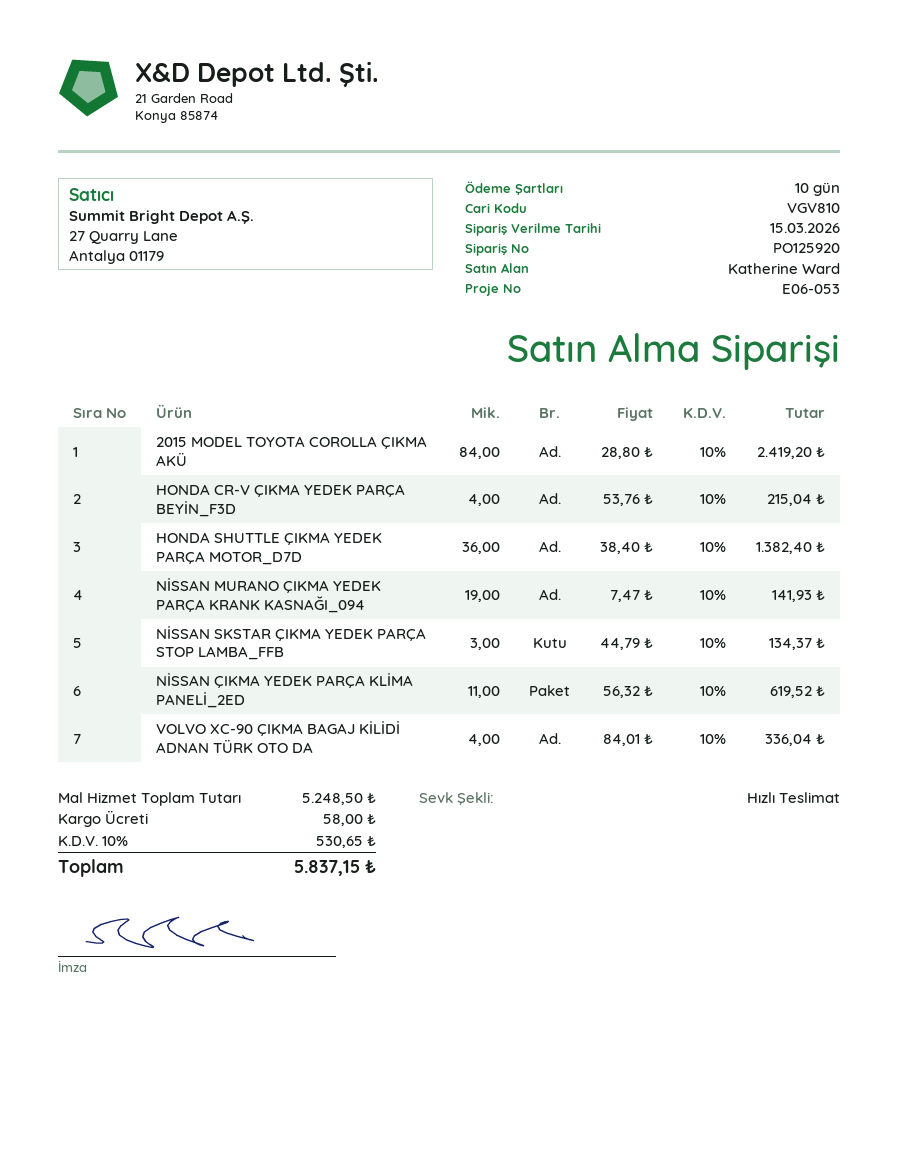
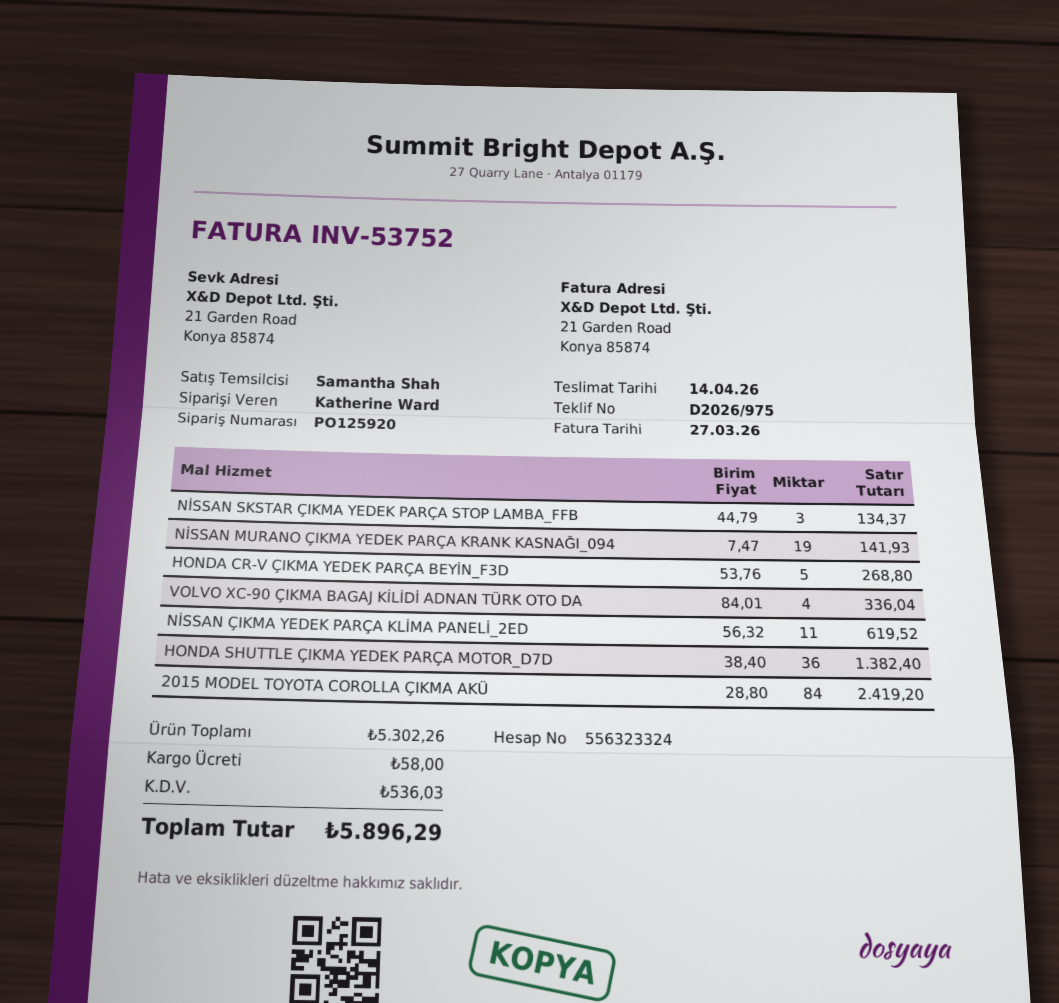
HONDA CR-V ÇIKMA YEDEK PARÇA BEYİN_F3D: 4 x 53.76 = 215.04 -> 5 x 53.76 = 268.80
subtotal: 5248.50 -> 5302.26
tax: 530.65 -> 536.03
total: 5837.15 -> 5896.29

